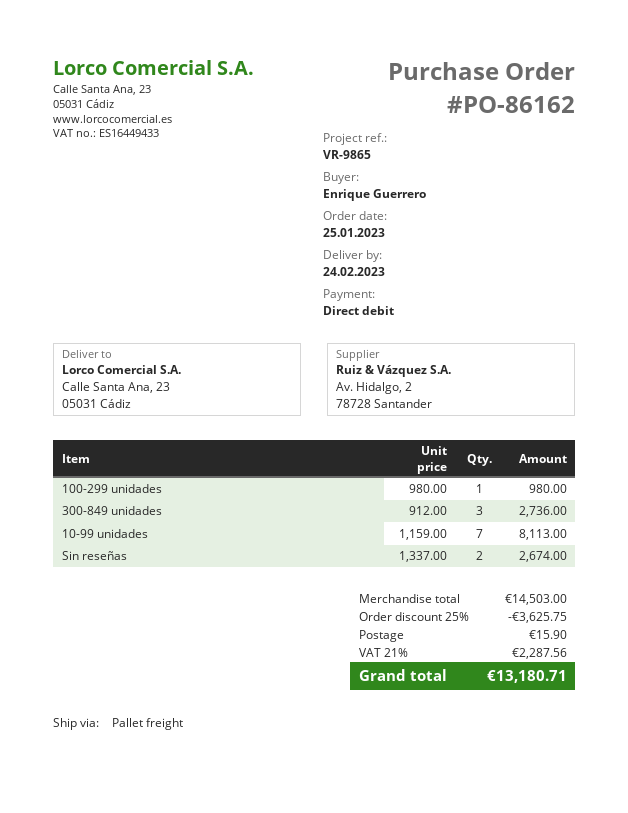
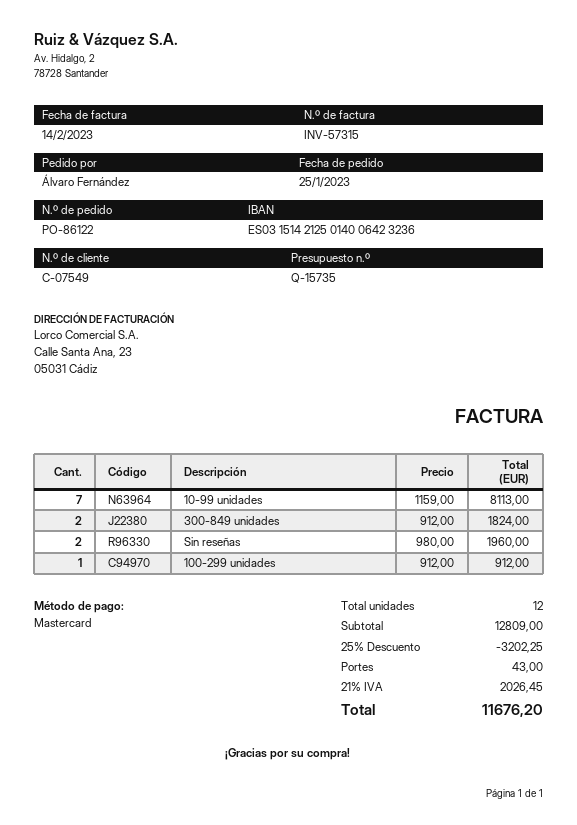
order number: PO-86162 -> PO-86122
ordered by: Enrique Guerrero -> Álvaro Fernández
payment method: direct debit -> Mastercard
100-299 unidades: 1 x 980.00 = 980.00 -> 1 x 912.00 = 912.00
300-849 unidades: 3 x 912.00 = 2736.00 -> 2 x 912.00 = 1824.00
Sin reseñas: 2 x 1337.00 = 2674.00 -> 2 x 980.00 = 1960.00
subtotal: 14503.00 -> 12809.00
discount: 25% = 3625.75 -> 25% = 3202.25
shipping: 15.90 -> 43.00
tax: 21% = 2287.56 -> 21% = 2026.45
total: 13180.71 -> 11676.20

